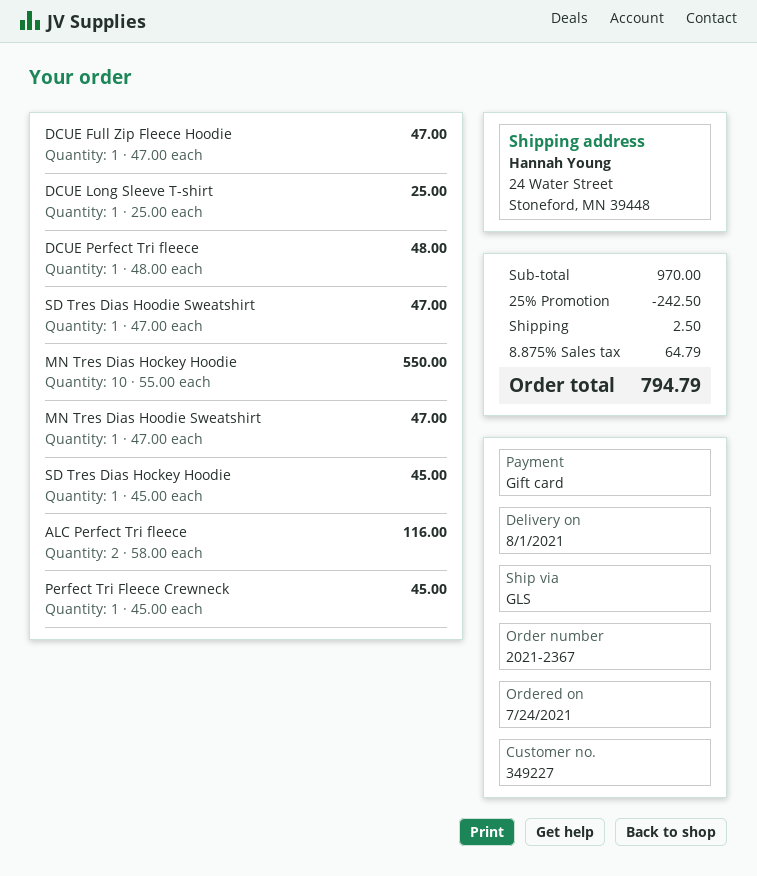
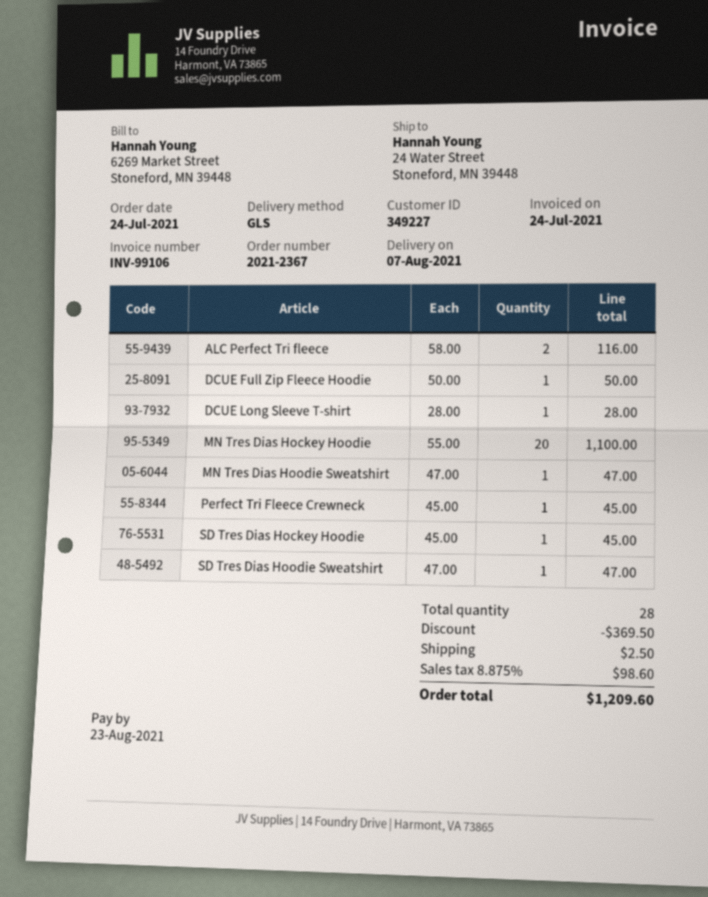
delivery date: 2021-08-01 -> 2021-08-07
DCUE Full Zip Fleece Hoodie: 1 x 47.00 = 47.00 -> 1 x 50.00 = 50.00
DCUE Long Sleeve T-shirt: 1 x 25.00 = 25.00 -> 1 x 28.00 = 28.00
DCUE Perfect Tri fleece: 1 x 48.00 = 48.00 -> none
MN Tres Dias Hockey Hoodie: 10 x 55.00 = 550.00 -> 20 x 55.00 = 1100.00
discount: 242.50 -> 369.50
tax: 8.875% = 64.79 -> 8.875% = 98.60
total: 794.79 -> 1209.60

